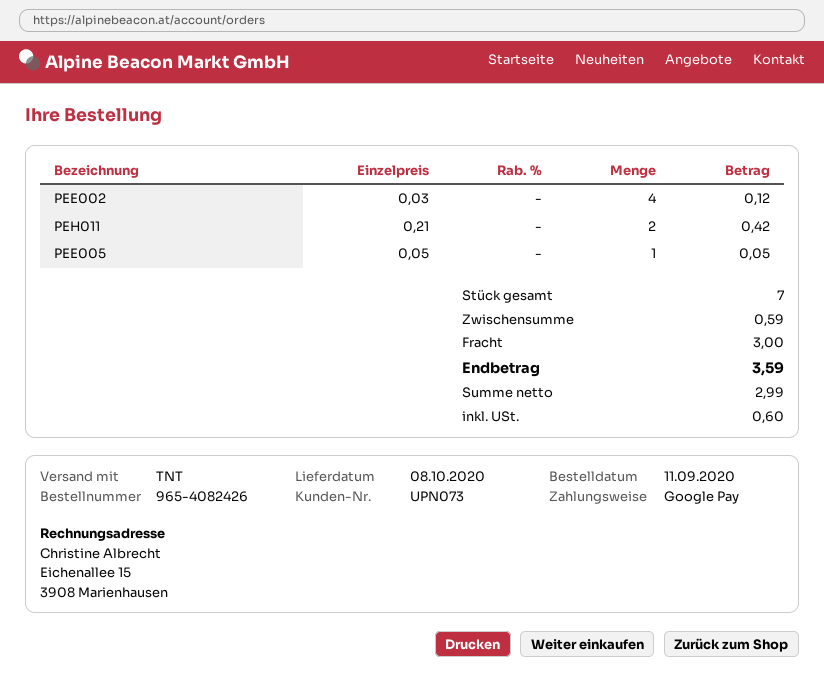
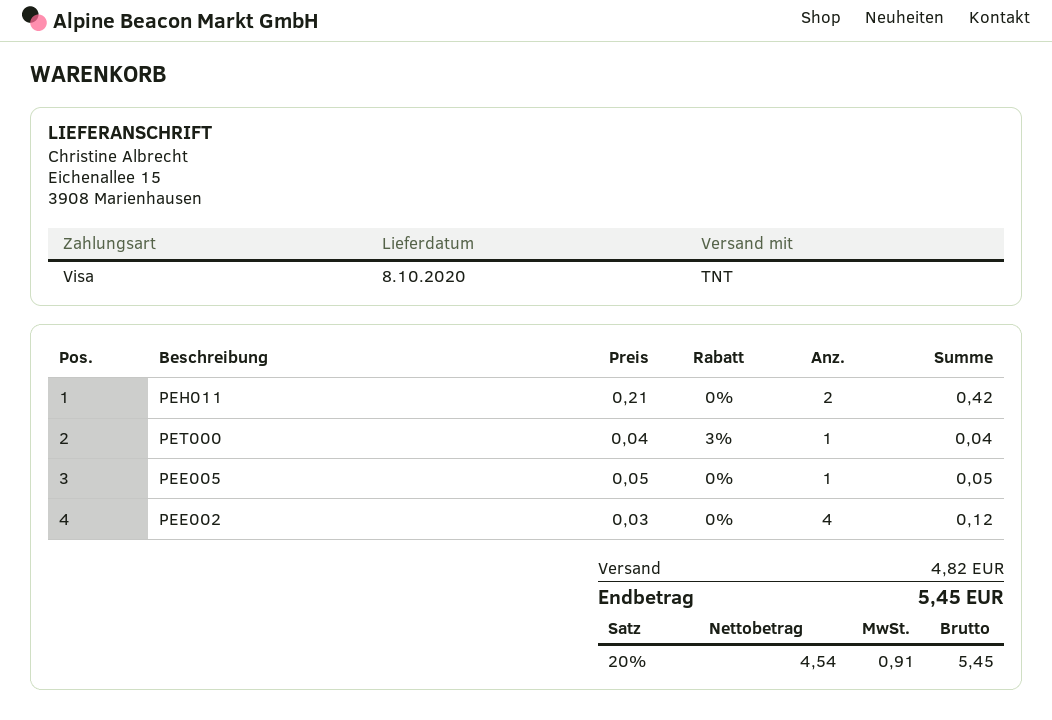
payment method: Google Pay -> Visa
PET000: none -> 1 x 0.04 - 3% = 0.04
shipping: 3.00 -> 4.82
net: 2.99 -> 4.54
tax: 0.60 -> 0.91
total: 3.59 -> 5.45

